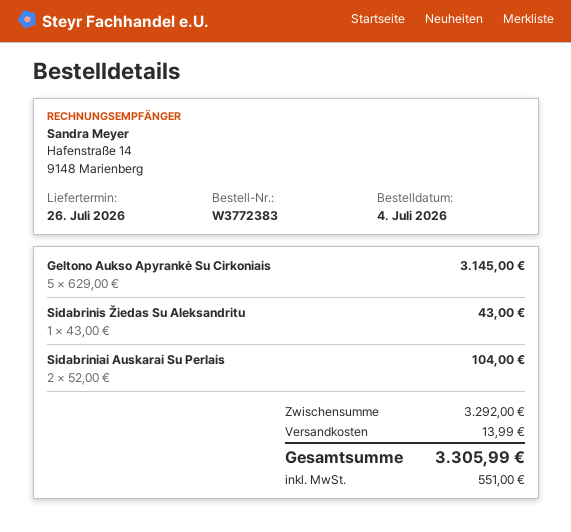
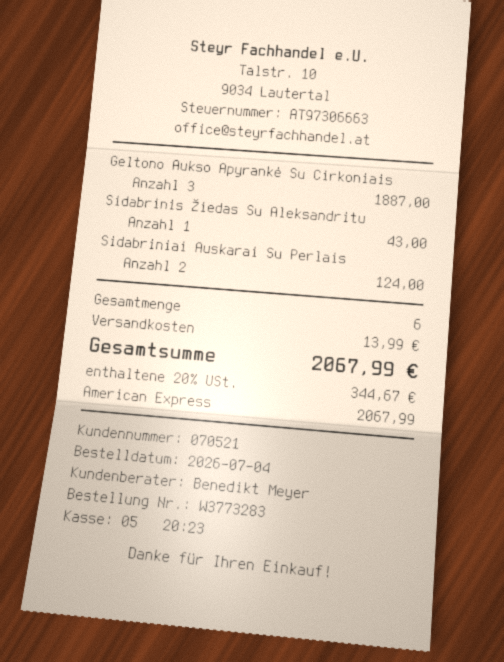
order number: W3772383 -> W3773283
Geltono Aukso Apyrankė Su Cirkoniais: 5 for 3145.00 -> 3 for 1887.00
Sidabriniai Auskarai Su Perlais: 2 for 104.00 -> 2 for 124.00
tax: 551.00 -> 344.67
total: 3305.99 -> 2067.99

